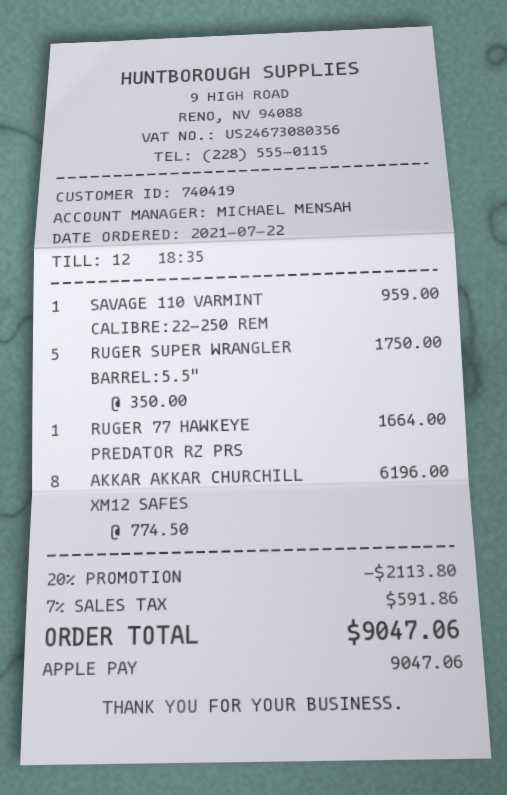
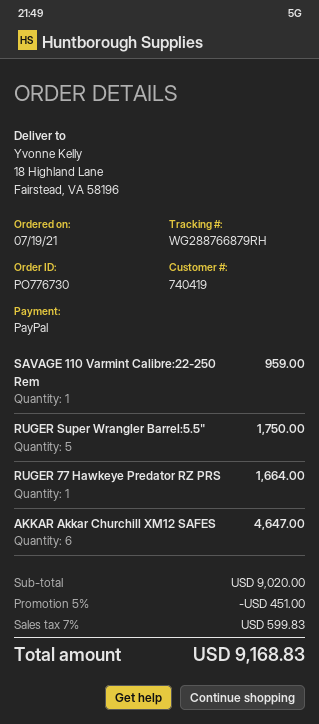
order date: 2021-07-22 -> 2021-07-19
payment method: Apple Pay -> PayPal
AKKAR AKKAR CHURCHILL XM12 SAFES: 8 for 6196.00 -> 6 for 4647.00
discount: 20% = 2113.80 -> 5% = 451.00
tax: 7% = 591.86 -> 7% = 599.83
total: 9047.06 -> 9168.83

